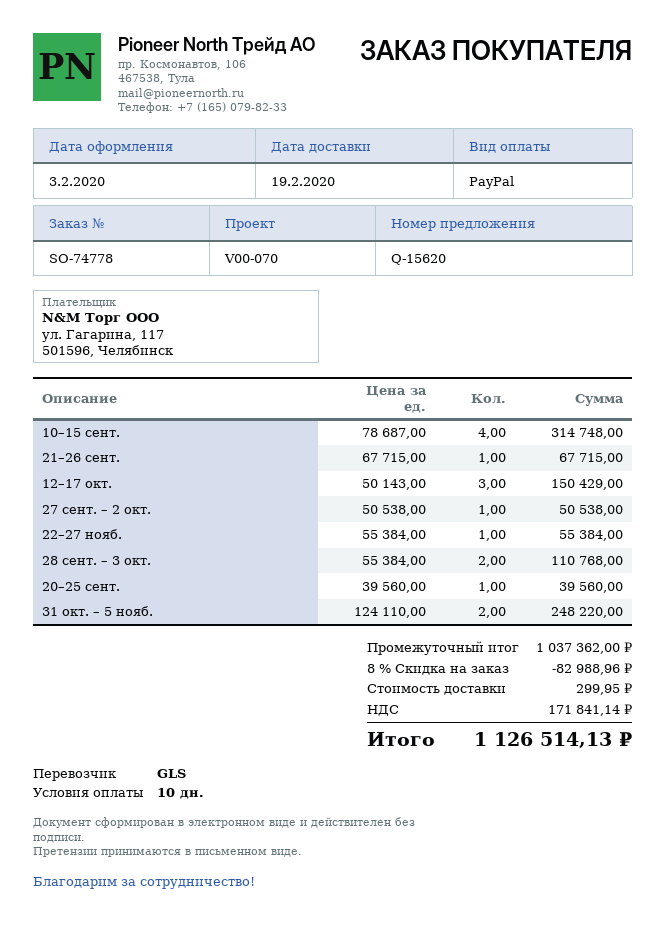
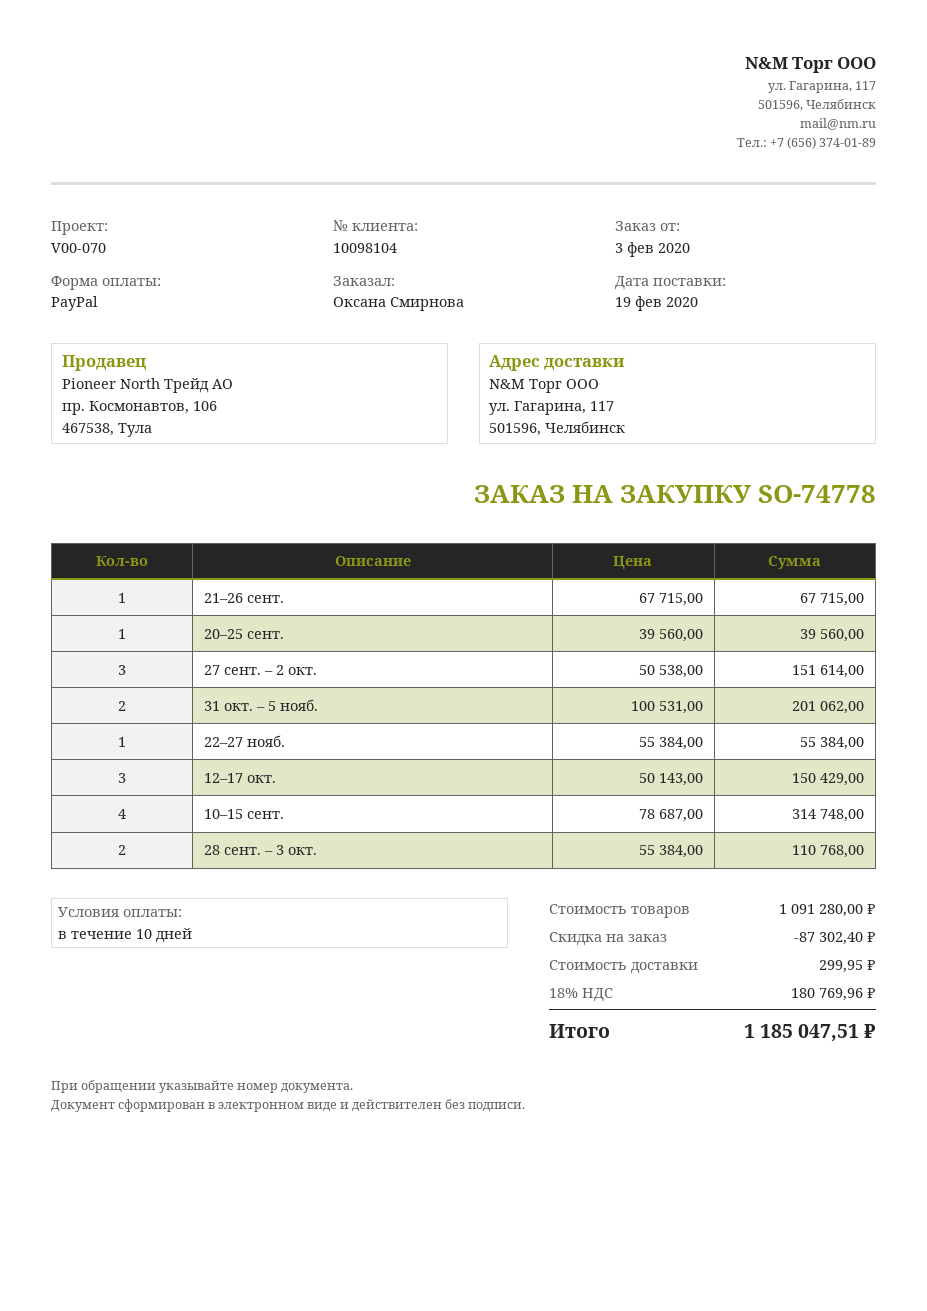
27 сент. – 2 окт.: 1 x 50538.00 = 50538.00 -> 3 x 50538.00 = 151614.00
31 окт. – 5 нояб.: 2 x 124110.00 = 248220.00 -> 2 x 100531.00 = 201062.00
subtotal: 1037362.00 -> 1091280.00
discount: 82988.96 -> 87302.40
tax: 171841.14 -> 180769.96
total: 1126514.13 -> 1185047.51

